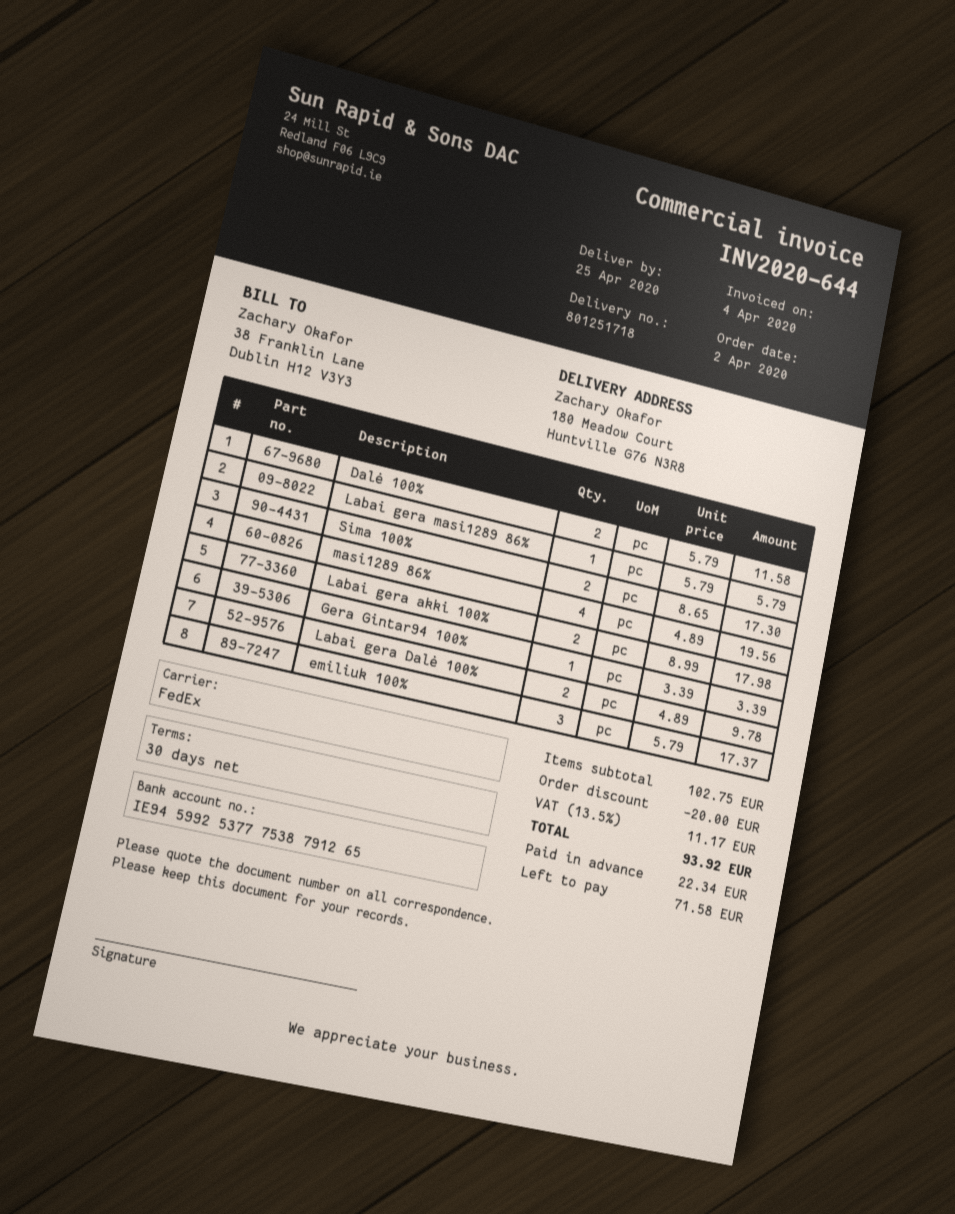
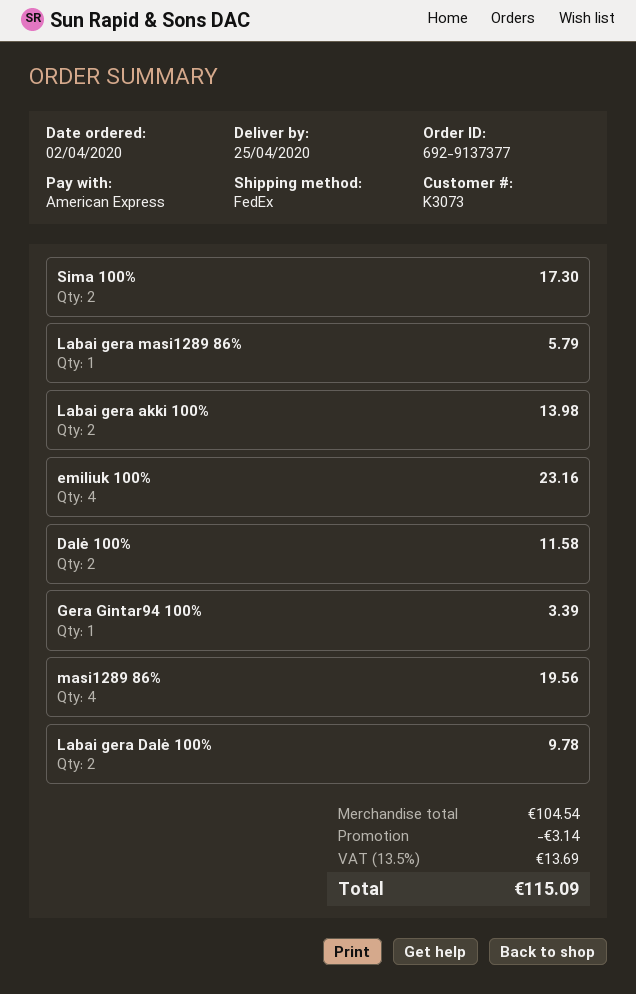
Labai gera akki 100%: 2 for 17.98 -> 2 for 13.98
emiliuk 100%: 3 for 17.37 -> 4 for 23.16
subtotal: 102.75 -> 104.54
discount: 20.00 -> 3.14
tax: 13.5% = 11.17 -> 13.5% = 13.69
total: 93.92 -> 115.09

